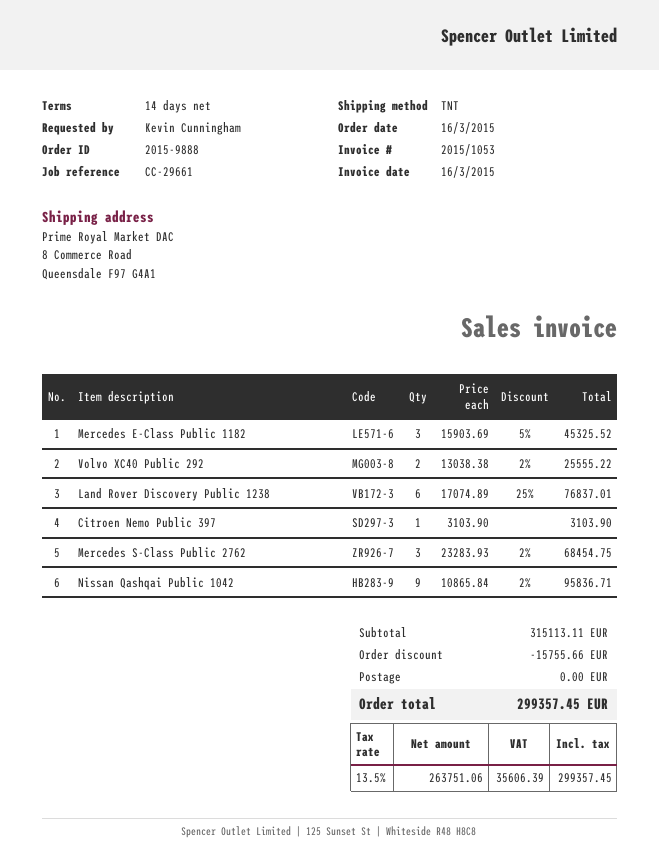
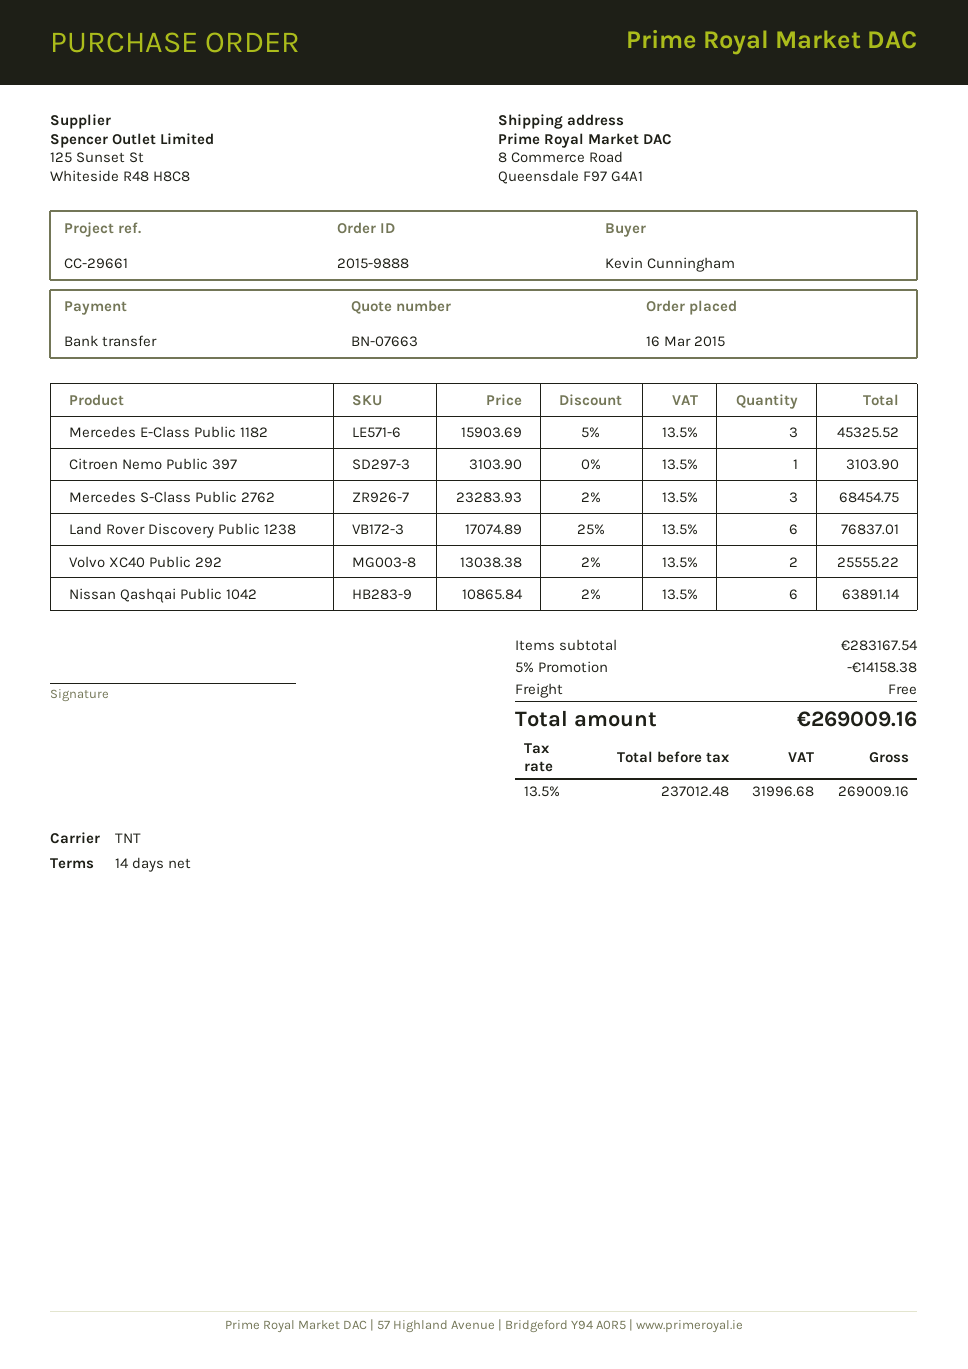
Nissan Qashqai Public 1042: 9 x 10865.84 - 2% = 95836.71 -> 6 x 10865.84 - 2% = 63891.14
subtotal: 315113.11 -> 283167.54
discount: 15755.66 -> 14158.38
net: 263751.06 -> 237012.48
tax: 13.5% = 35606.39 -> 13.5% = 31996.68
total: 299357.45 -> 269009.16

